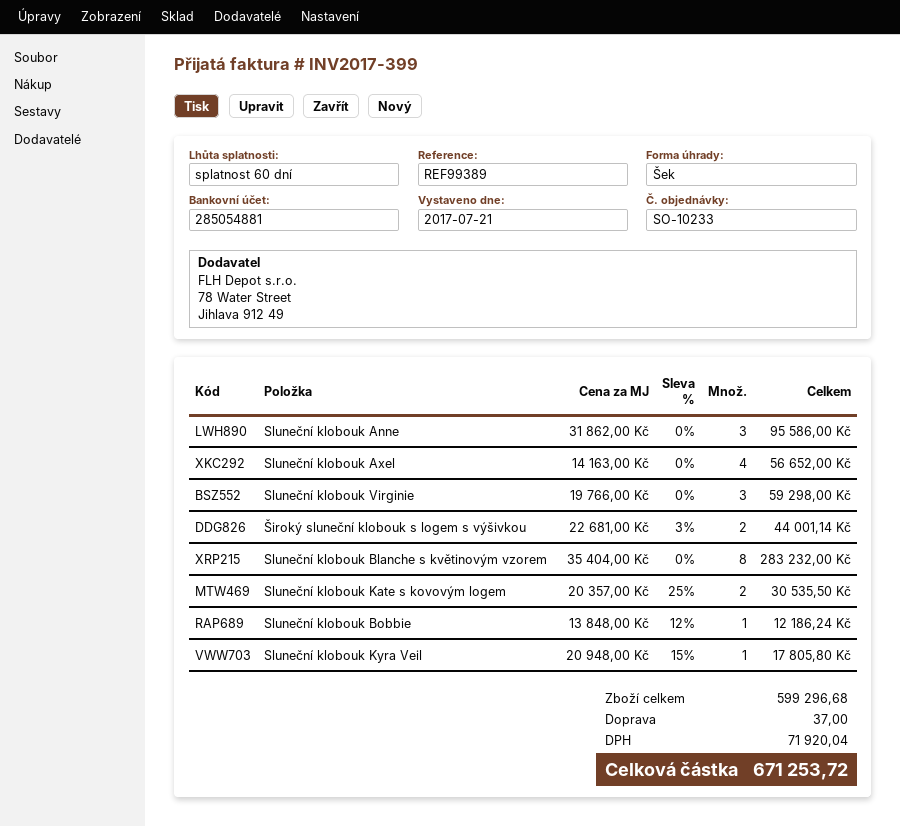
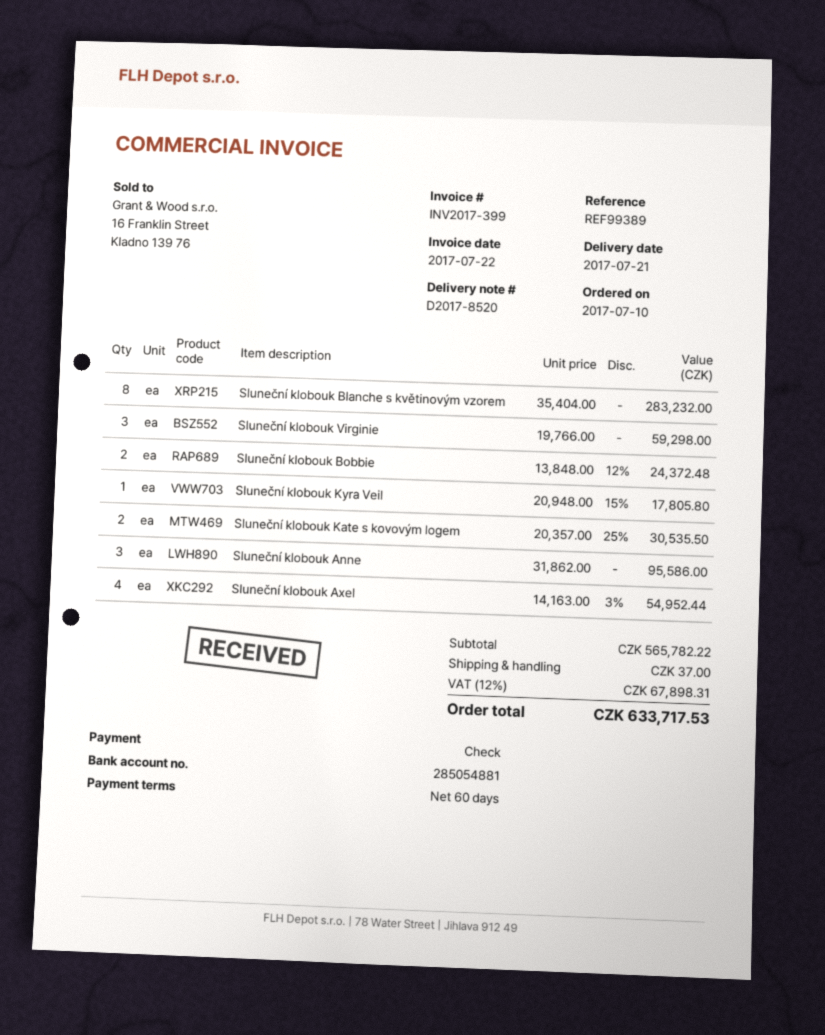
invoice date: 2017-07-21 -> 2017-07-22
Sluneční klobouk Axel: 4 x 14163.00 = 56652.00 -> 4 x 14163.00 - 3% = 54952.44
Široký sluneční klobouk s logem s výšivkou: 2 x 22681.00 - 3% = 44001.14 -> none
Sluneční klobouk Bobbie: 1 x 13848.00 - 12% = 12186.24 -> 2 x 13848.00 - 12% = 24372.48
subtotal: 599296.68 -> 565782.22
tax: 71920.04 -> 67898.31
total: 671253.72 -> 633717.53

